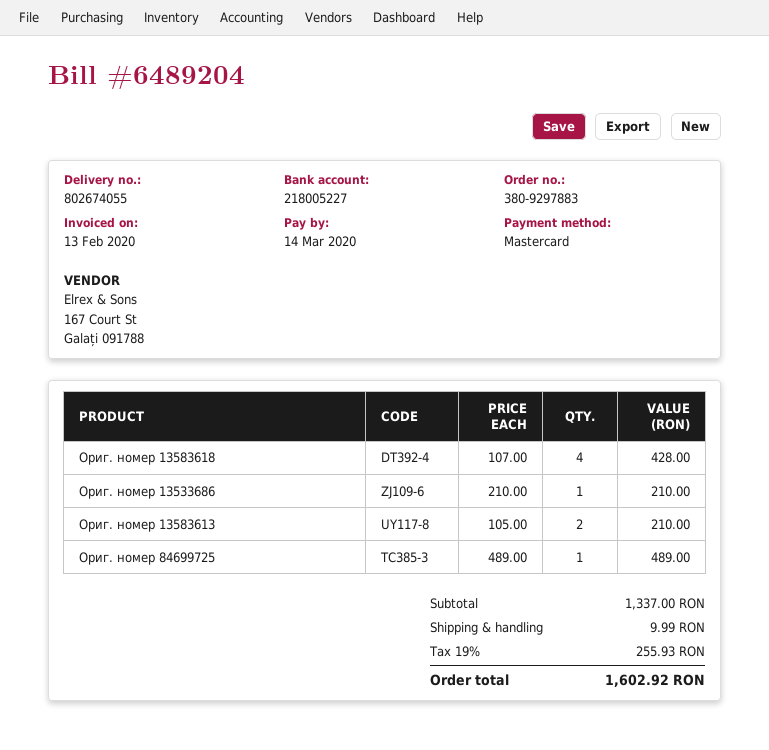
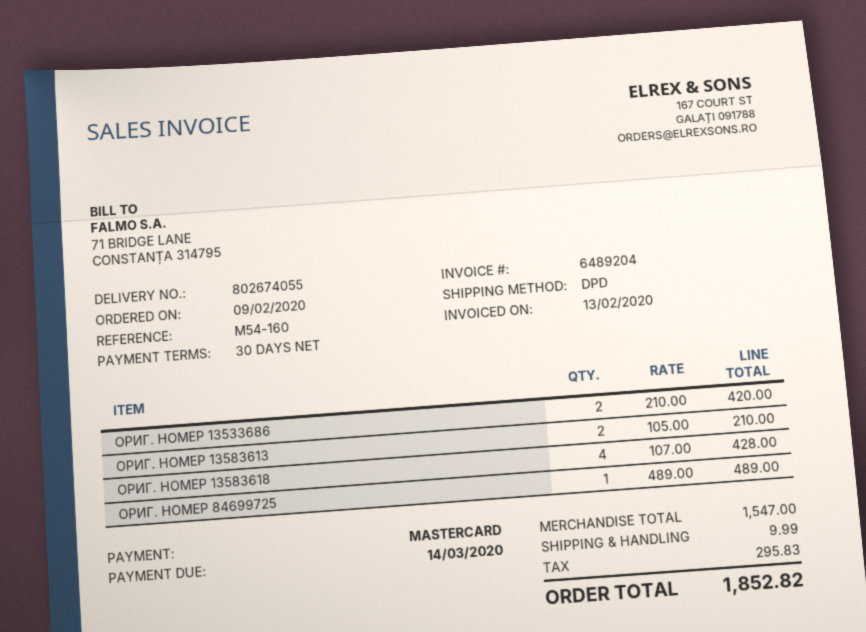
Ориг. номер 13533686: 1 x 210.00 = 210.00 -> 2 x 210.00 = 420.00
subtotal: 1337.00 -> 1547.00
tax: 255.93 -> 295.83
total: 1602.92 -> 1852.82

